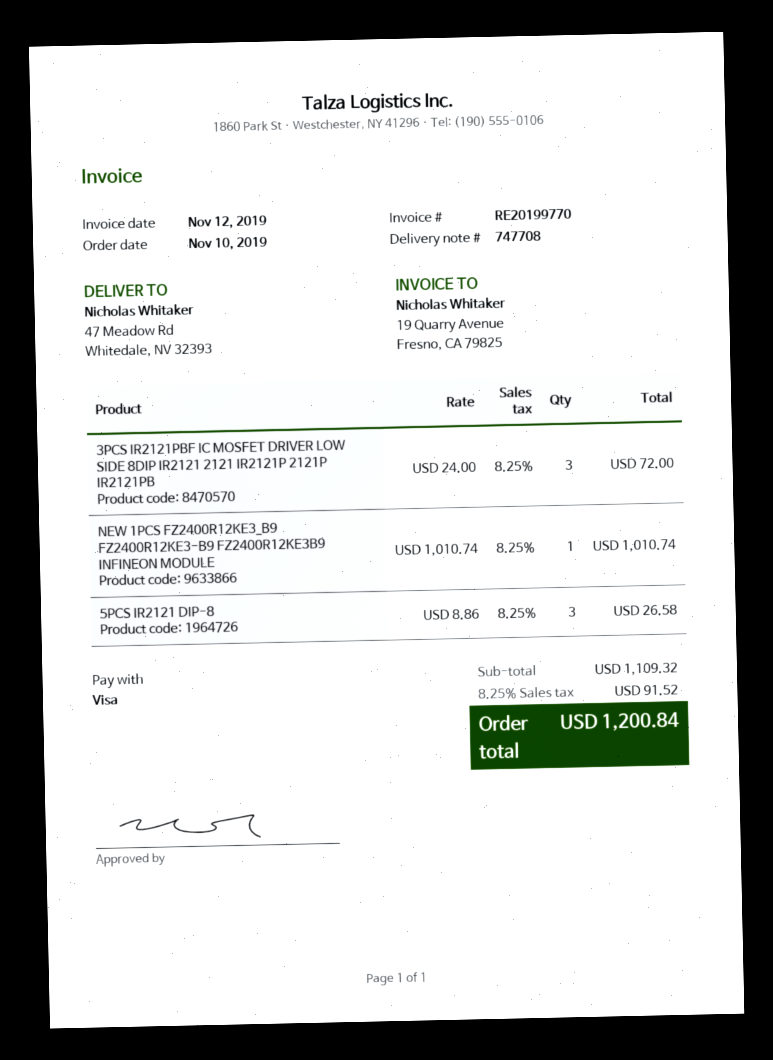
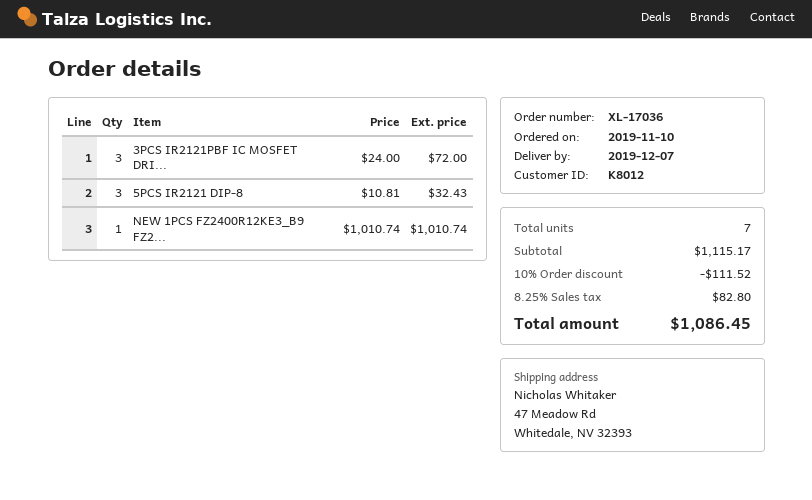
5PCS IR2121 DIP-8: 3 x 8.86 = 26.58 -> 3 x 10.81 = 32.43
subtotal: 1109.32 -> 1115.17
discount: none -> 10% = 111.52
tax: 8.25% = 91.52 -> 8.25% = 82.80
total: 1200.84 -> 1086.45

